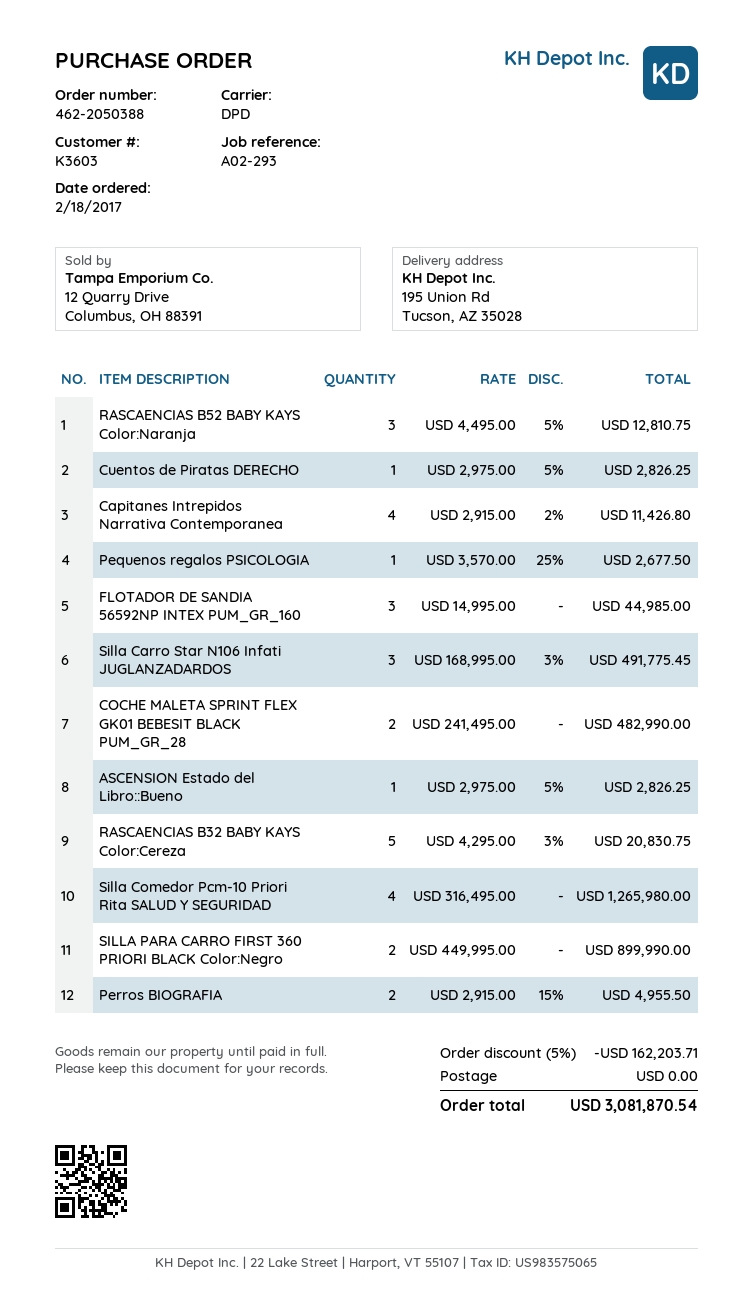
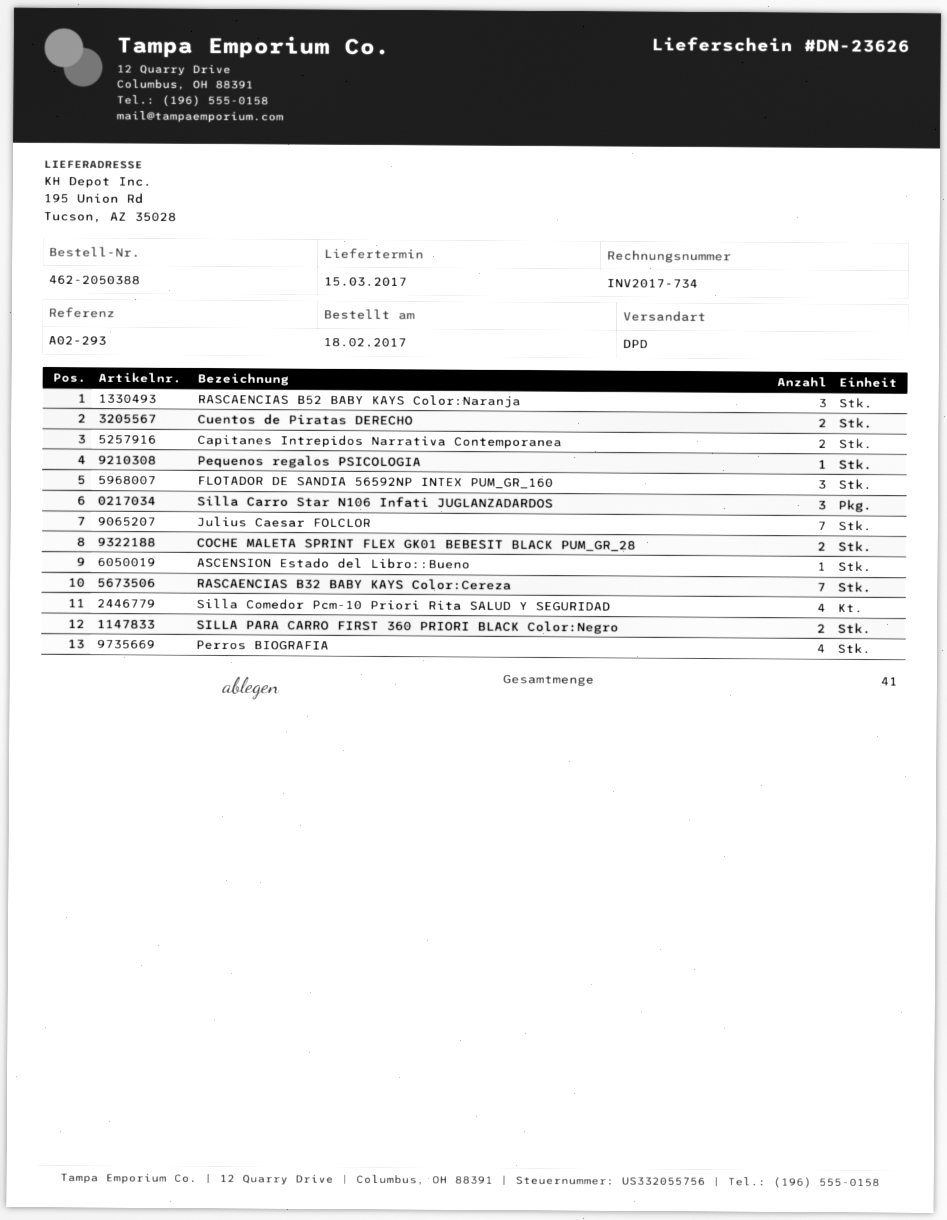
Cuentos de Piratas DERECHO: 1 -> 2
Capitanes Intrepidos Narrativa Contemporanea: 4 -> 2
RASCAENCIAS B32 BABY KAYS Color:Cereza: 5 -> 7
Perros BIOGRAFIA: 2 -> 4
Julius Caesar FOLCLOR: none -> 7

